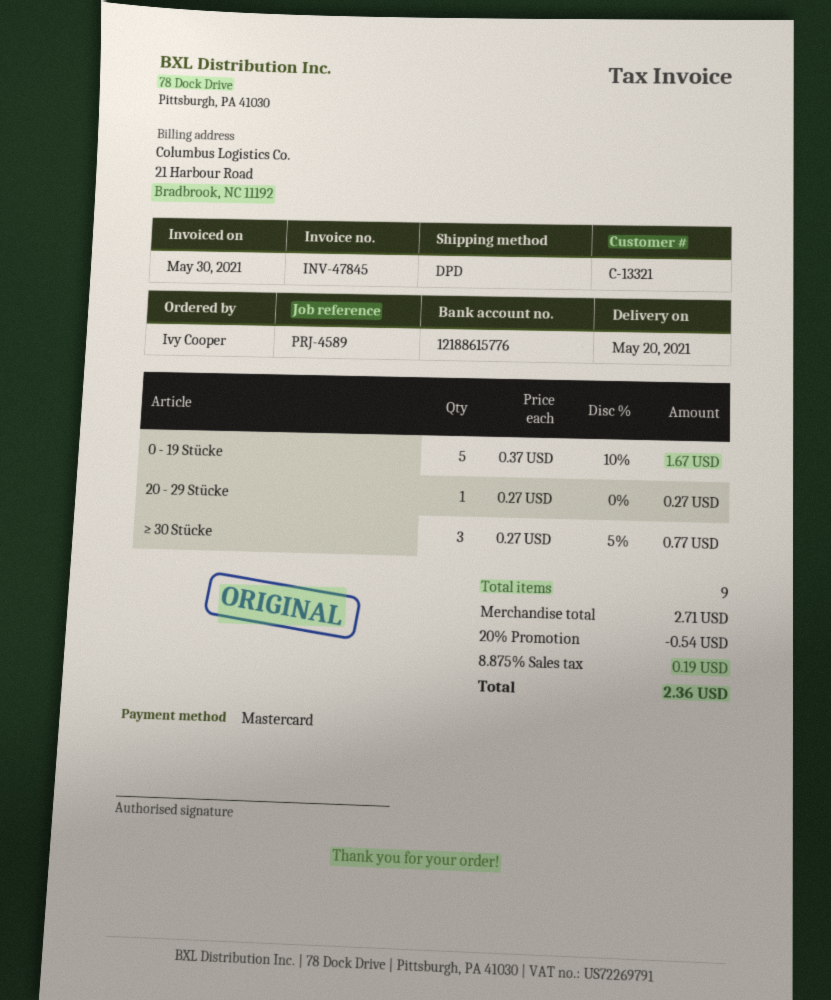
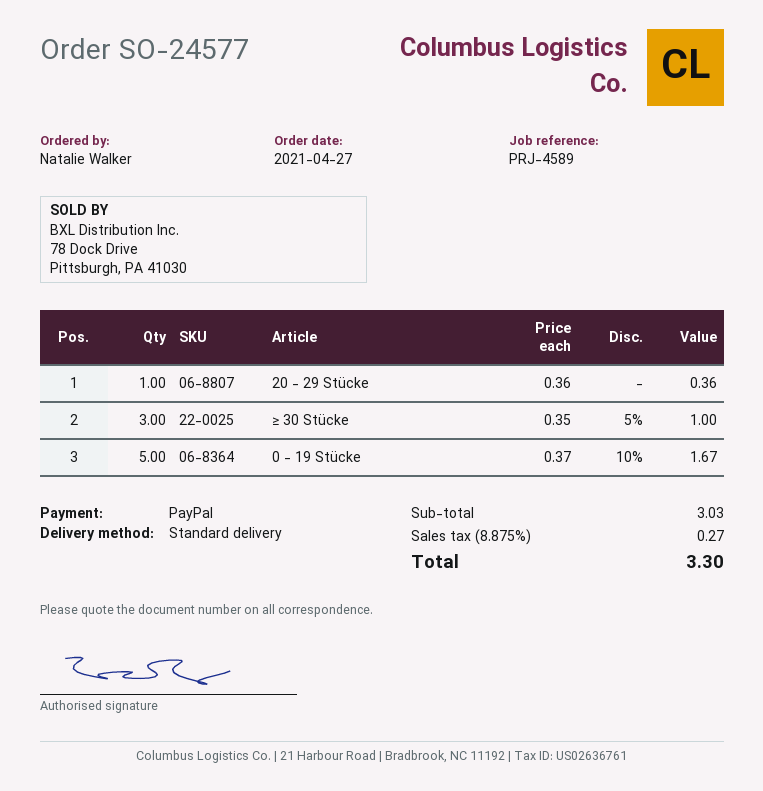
ordered by: Ivy Cooper -> Natalie Walker
payment method: Mastercard -> PayPal
shipping method: DPD -> standard
20 - 29 Stücke: 1 x 0.27 = 0.27 -> 1 x 0.36 = 0.36
≥ 30 Stücke: 3 x 0.27 - 5% = 0.77 -> 3 x 0.35 - 5% = 1.00
subtotal: 2.71 -> 3.03
discount: 20% = 0.54 -> none
tax: 8.875% = 0.19 -> 8.875% = 0.27
total: 2.36 -> 3.30

